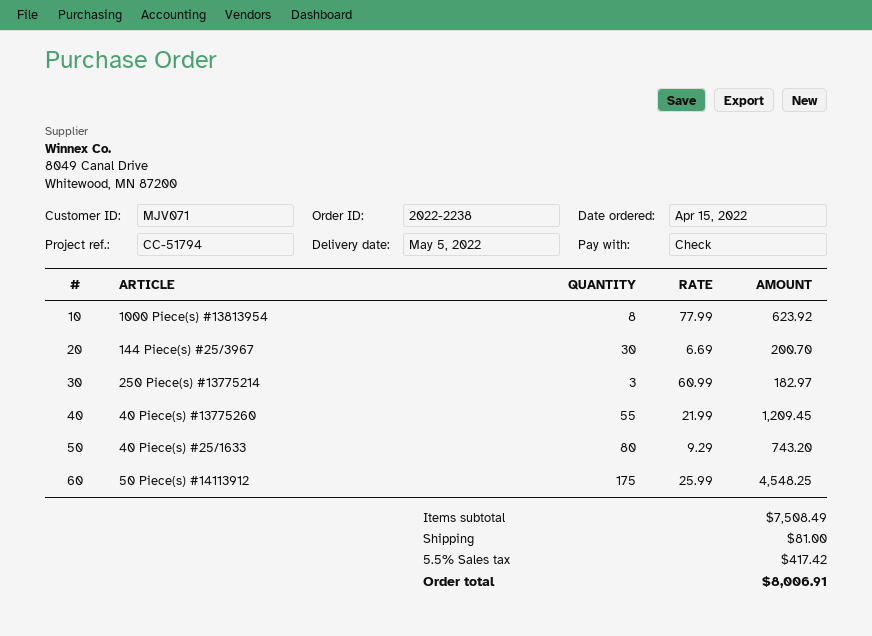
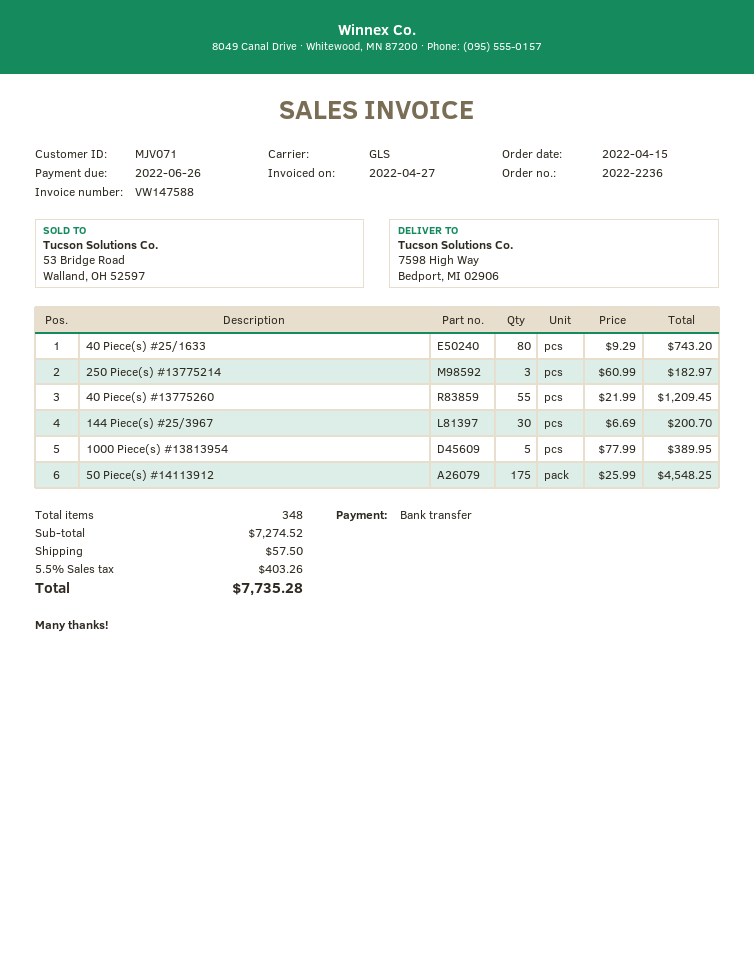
order number: 2022-2238 -> 2022-2236
payment method: cheque -> bank transfer
1000 Piece(s) #13813954: 8 x 77.99 = 623.92 -> 5 x 77.99 = 389.95
subtotal: 7508.49 -> 7274.52
shipping: 81.00 -> 57.50
tax: 5.5% = 417.42 -> 5.5% = 403.26
total: 8006.91 -> 7735.28

